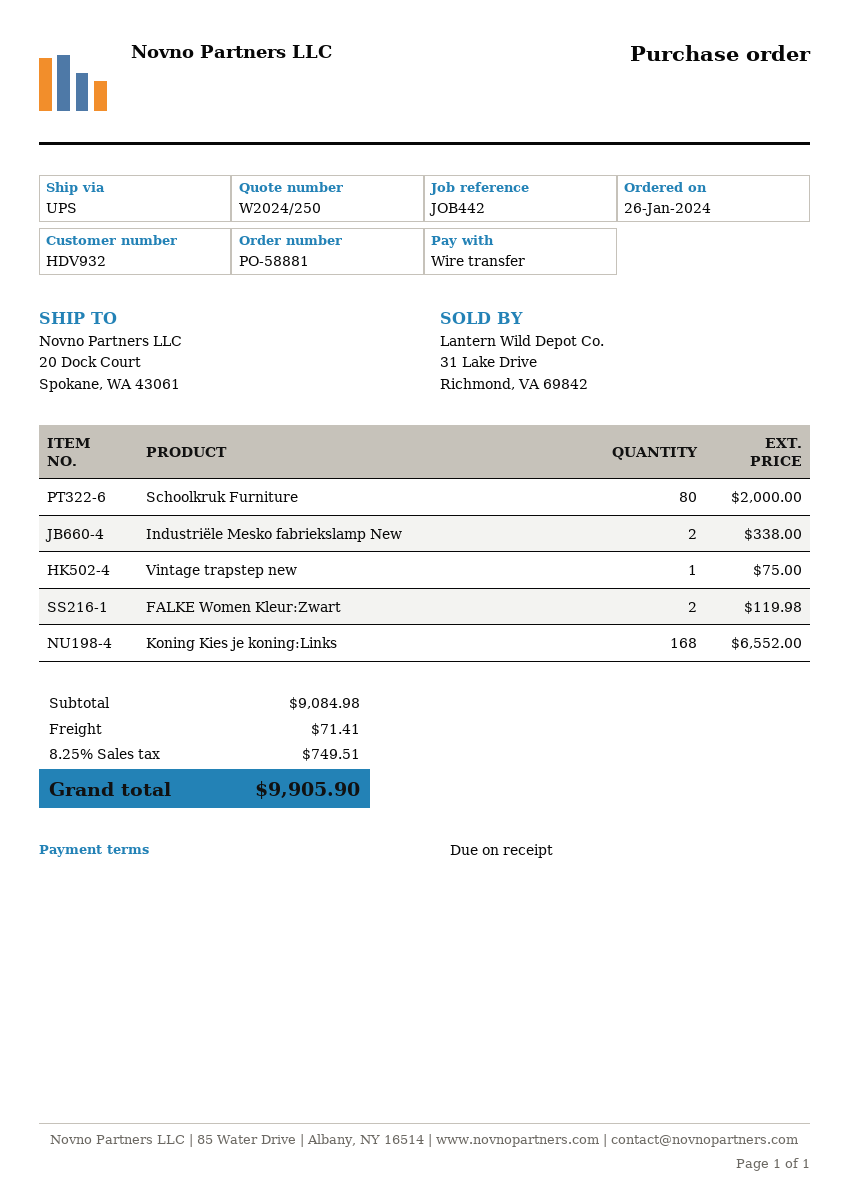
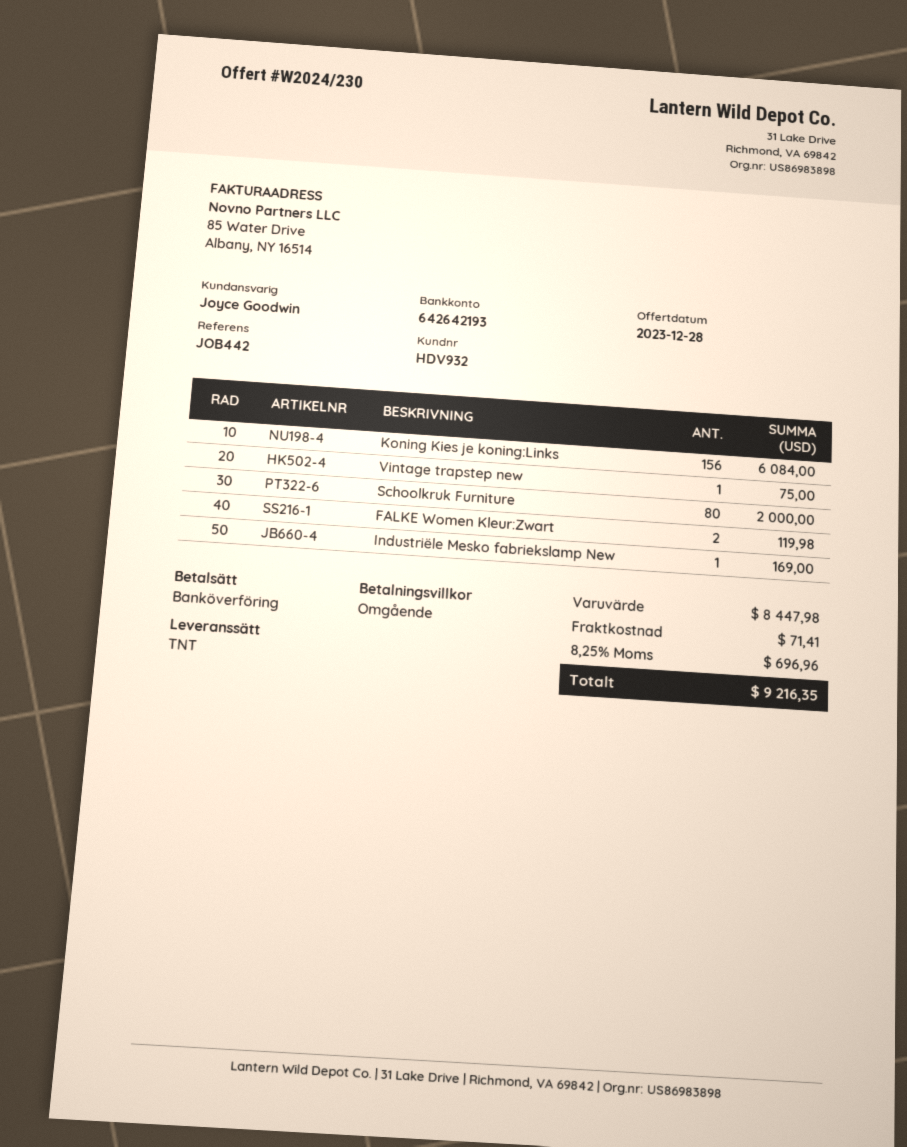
quote number: W2024/250 -> W2024/230
shipping method: UPS -> TNT
Industriële Mesko fabriekslamp New: 2 for 338.00 -> 1 for 169.00
Koning Kies je koning:Links: 168 for 6552.00 -> 156 for 6084.00
subtotal: 9084.98 -> 8447.98
tax: 8.25% = 749.51 -> 8.25% = 696.96
total: 9905.90 -> 9216.35

